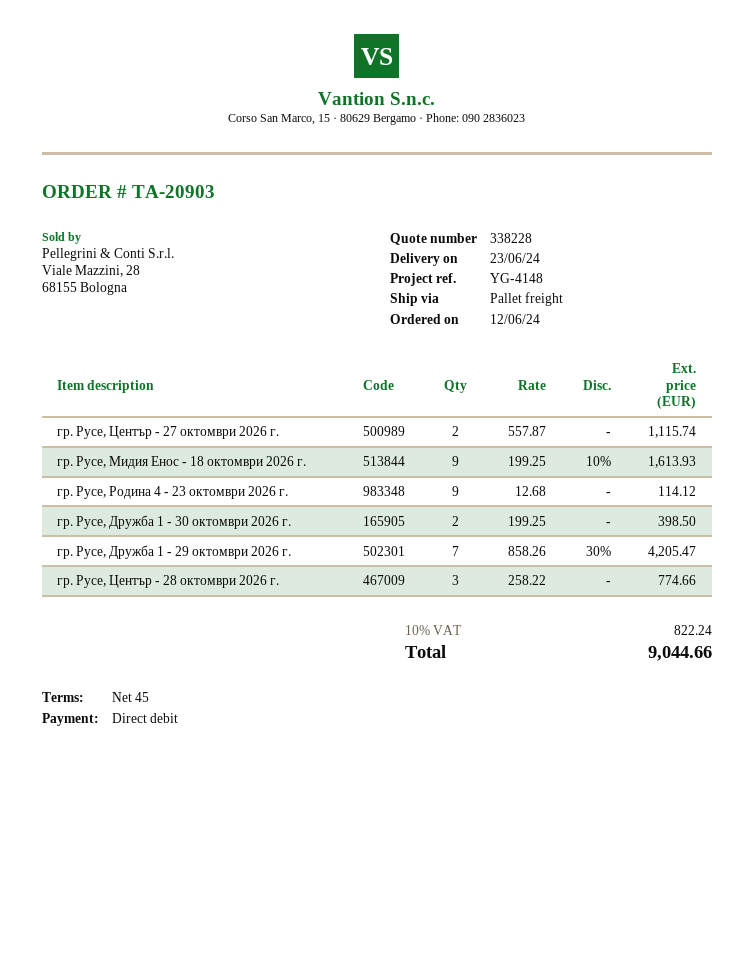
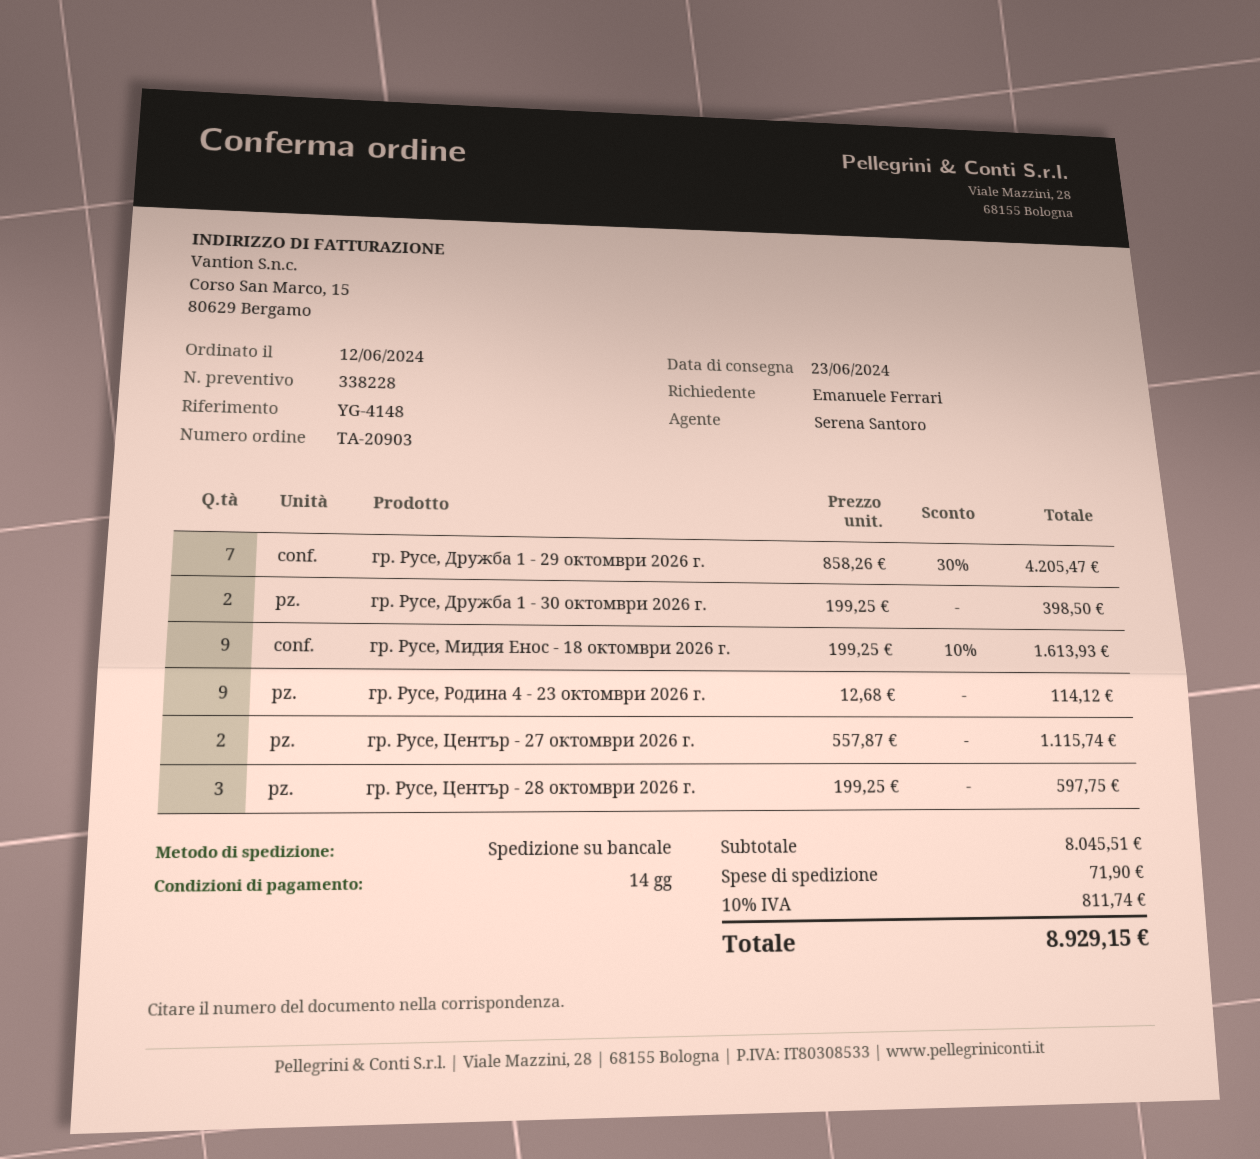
payment terms: 45 days -> 14 days
гр. Русе, Център - 28 октомври 2026 г.: 3 x 258.22 = 774.66 -> 3 x 199.25 = 597.75
shipping: none -> 71.90
tax: 10% = 822.24 -> 10% = 811.74
total: 9044.66 -> 8929.15

